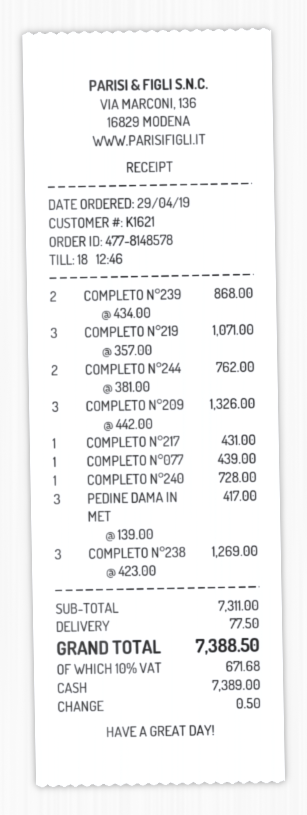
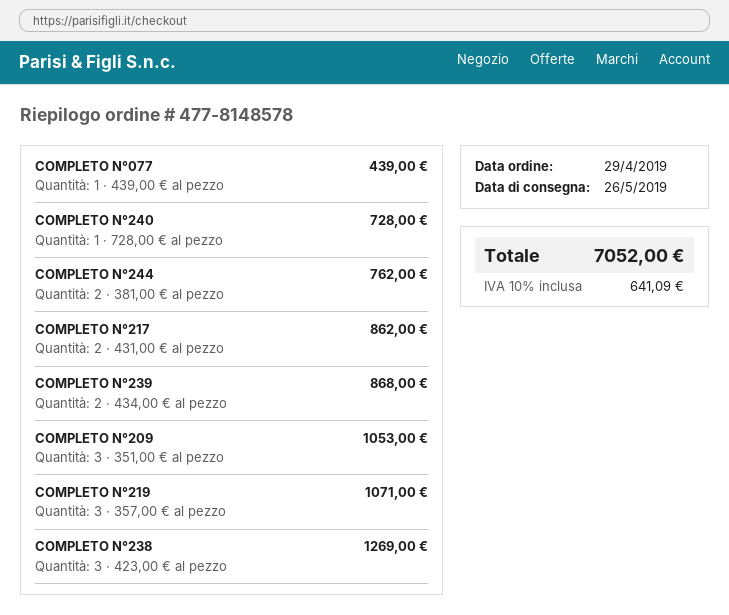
COMPLETO N°209: 3 x 442.00 = 1326.00 -> 3 x 351.00 = 1053.00
COMPLETO N°217: 1 x 431.00 = 431.00 -> 2 x 431.00 = 862.00
PEDINE DAMA IN MET: 3 x 139.00 = 417.00 -> none
shipping: 77.50 -> none
tax: 10% = 671.68 -> 10% = 641.09
total: 7388.50 -> 7052.00

